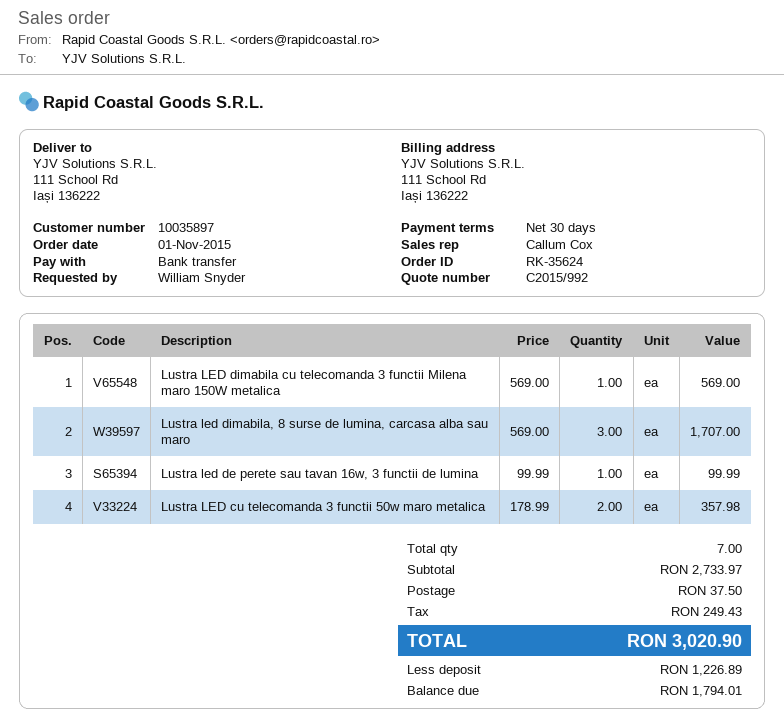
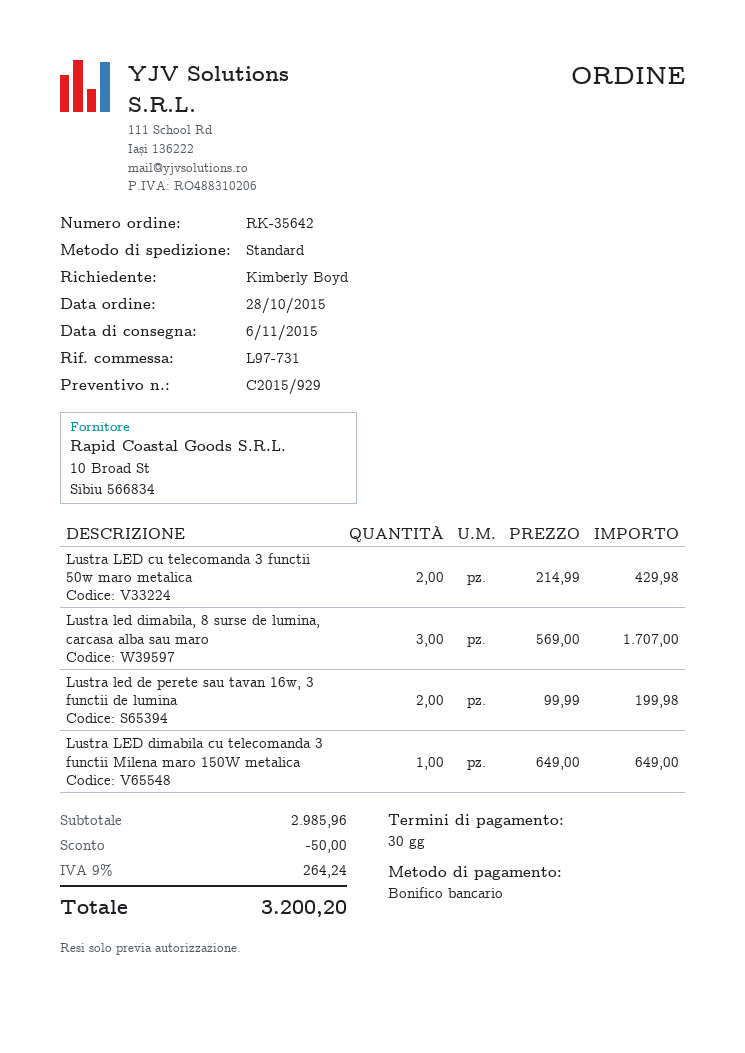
quote number: C2015/992 -> C2015/929
order number: RK-35624 -> RK-35642
order date: 2015-11-01 -> 2015-10-28
ordered by: William Snyder -> Kimberly Boyd
Lustra LED dimabila cu telecomanda 3 functii Milena maro 150W metalica: 1 x 569.00 = 569.00 -> 1 x 649.00 = 649.00
Lustra led de perete sau tavan 16w, 3 functii de lumina: 1 x 99.99 = 99.99 -> 2 x 99.99 = 199.98
Lustra LED cu telecomanda 3 functii 50w maro metalica: 2 x 178.99 = 357.98 -> 2 x 214.99 = 429.98
subtotal: 2733.97 -> 2985.96
discount: none -> 50.00
shipping: 37.50 -> none
tax: 249.43 -> 264.24
total: 3020.90 -> 3200.20

